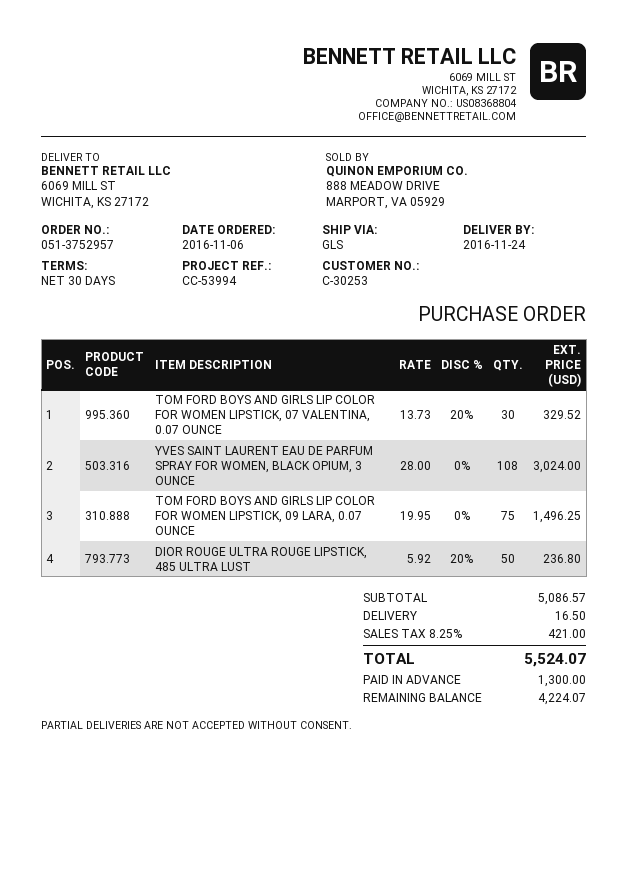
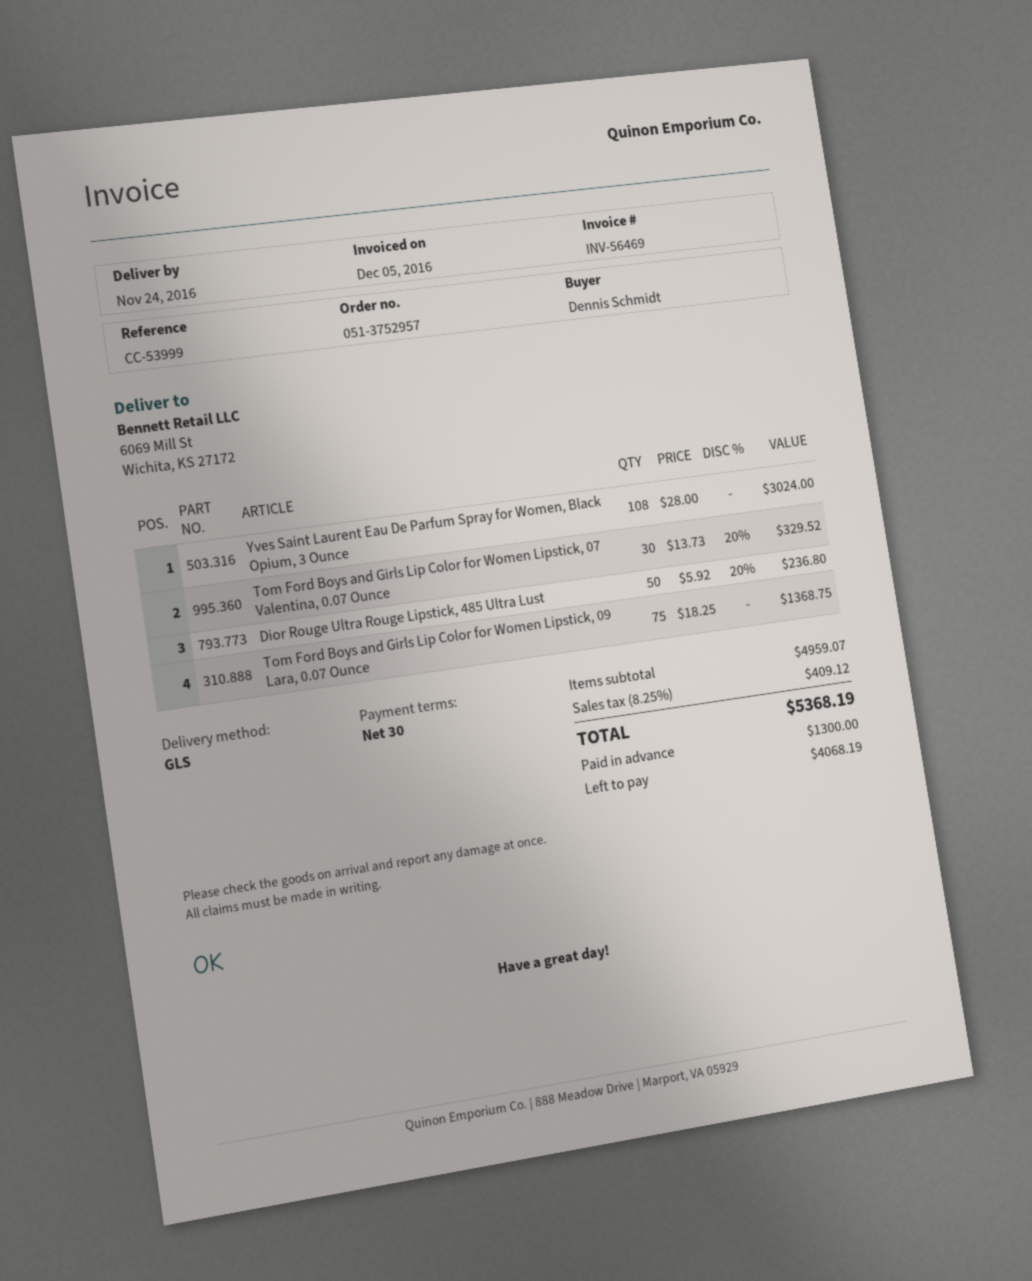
reference: CC-53994 -> CC-53999
TOM FORD BOYS AND GIRLS LIP COLOR FOR WOMEN LIPSTICK, 09 LARA, 0.07 OUNCE: 75 x 19.95 = 1496.25 -> 75 x 18.25 = 1368.75
subtotal: 5086.57 -> 4959.07
shipping: 16.50 -> none
tax: 8.25% = 421.00 -> 8.25% = 409.12
total: 5524.07 -> 5368.19
balance: 4224.07 -> 4068.19

